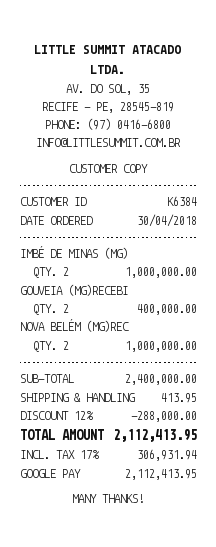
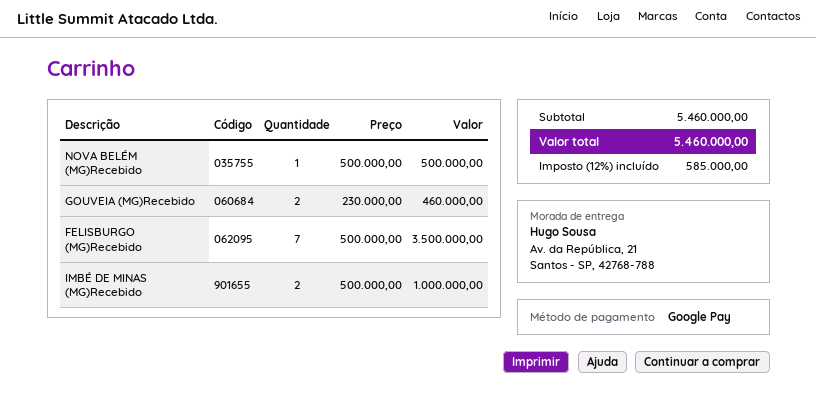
GOUVEIA (MG)RECEBI: 2 for 400000.00 -> 2 for 460000.00
NOVA BELÉM (MG)REC: 2 for 1000000.00 -> 1 for 500000.00
FELISBURGO (MG)Recebido: none -> 7 for 3500000.00
subtotal: 2400000.00 -> 5460000.00
discount: 12% = 288000.00 -> none
shipping: 413.95 -> none
tax: 17% = 306931.94 -> 12% = 585000.00
total: 2112413.95 -> 5460000.00

